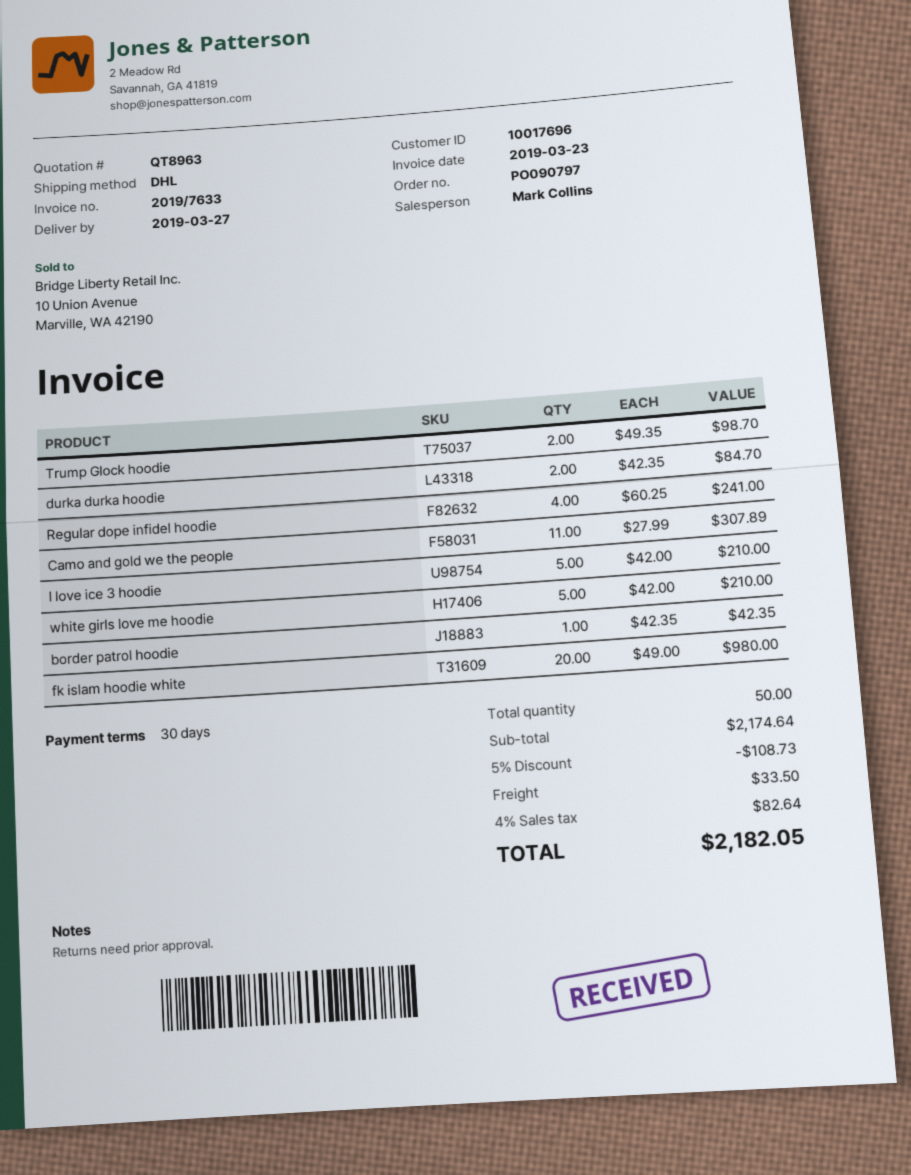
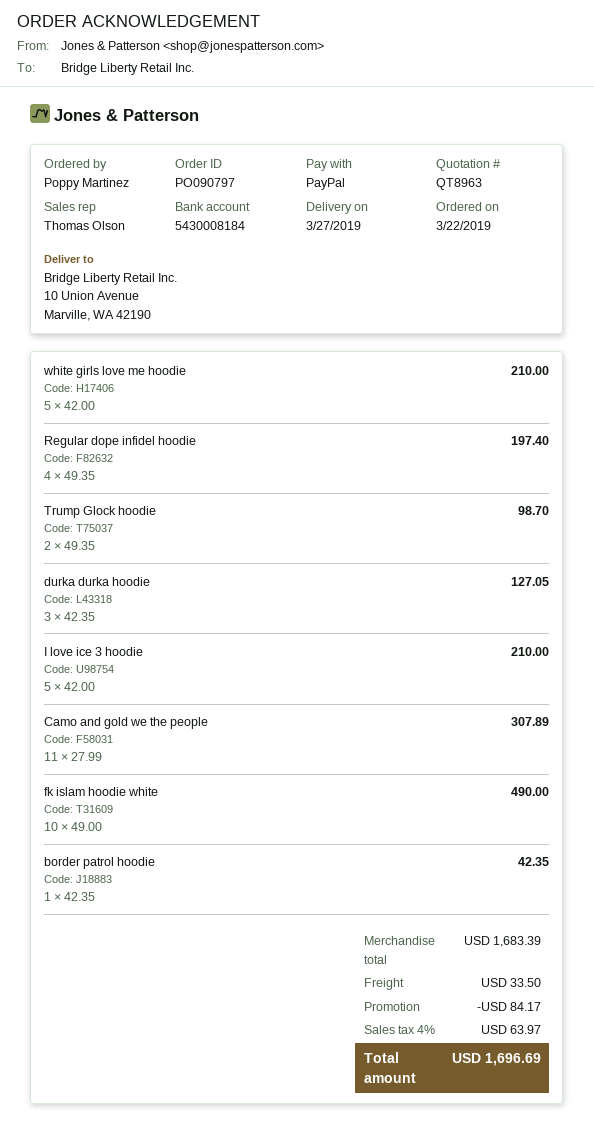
sales rep: Mark Collins -> Thomas Olson
durka durka hoodie: 2 x 42.35 = 84.70 -> 3 x 42.35 = 127.05
Regular dope infidel hoodie: 4 x 60.25 = 241.00 -> 4 x 49.35 = 197.40
fk islam hoodie white: 20 x 49.00 = 980.00 -> 10 x 49.00 = 490.00
subtotal: 2174.64 -> 1683.39
discount: 108.73 -> 84.17
tax: 4% = 82.64 -> 4% = 63.97
total: 2182.05 -> 1696.69

